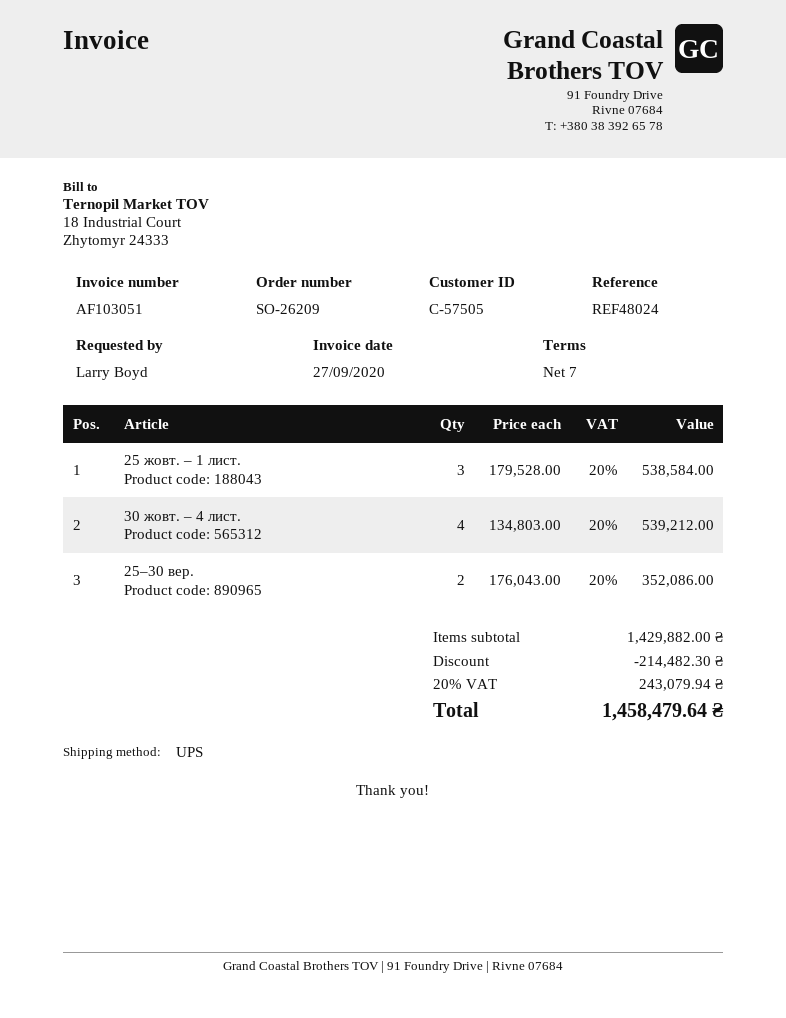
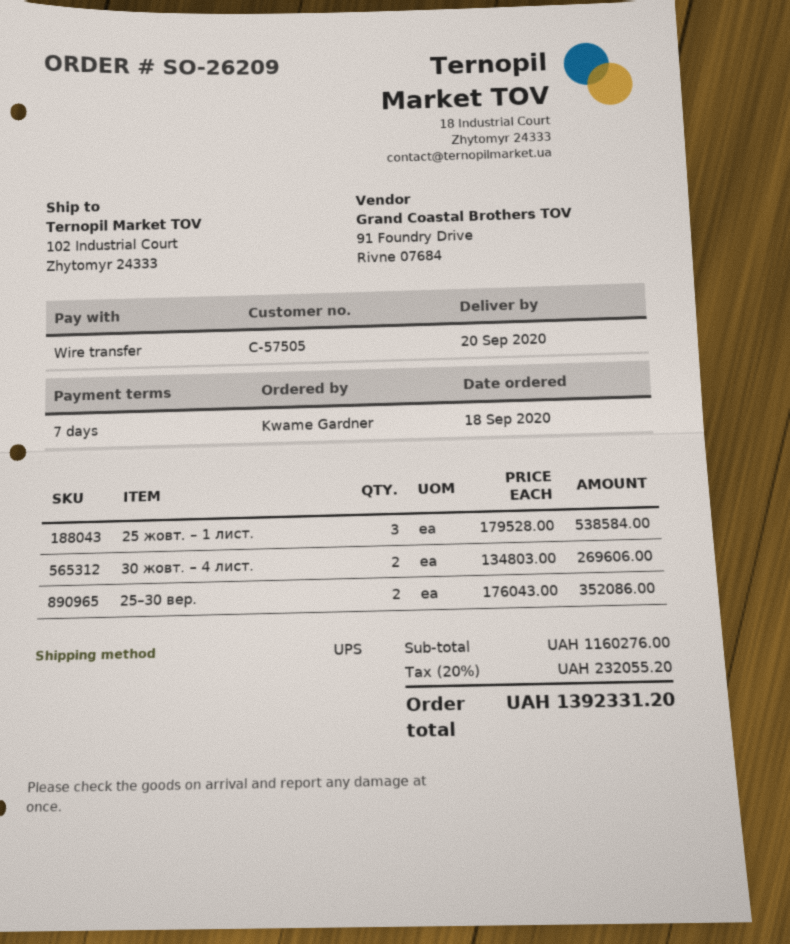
ordered by: Larry Boyd -> Kwame Gardner
30 жовт. – 4 лист.: 4 x 134803.00 = 539212.00 -> 2 x 134803.00 = 269606.00
subtotal: 1429882.00 -> 1160276.00
discount: 214482.30 -> none
tax: 20% = 243079.94 -> 20% = 232055.20
total: 1458479.64 -> 1392331.20

